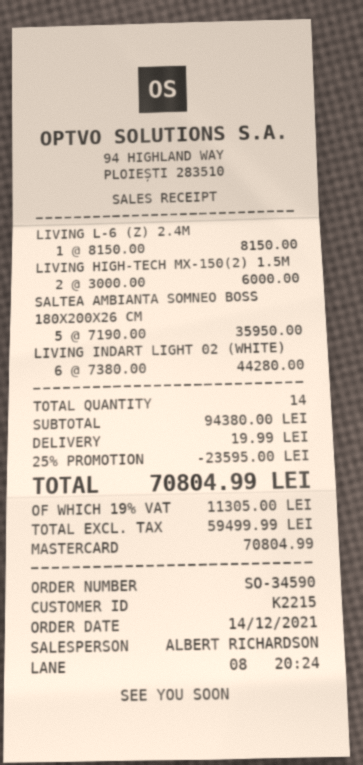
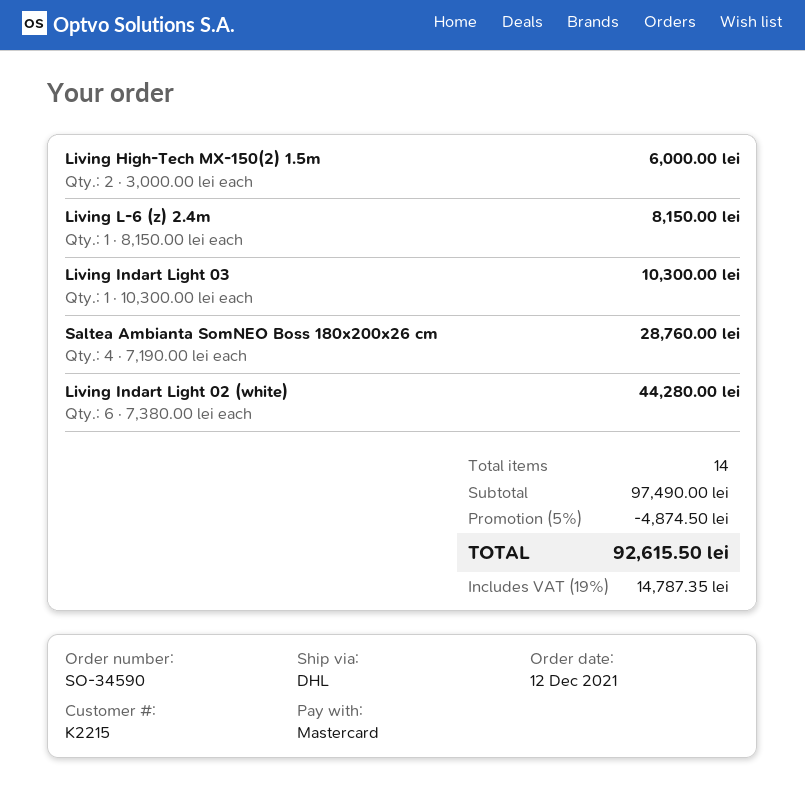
order date: 2021-12-14 -> 2021-12-12
SALTEA AMBIANTA SOMNEO BOSS 180X200X26 CM: 5 x 7190.00 = 35950.00 -> 4 x 7190.00 = 28760.00
Living Indart Light 03: none -> 1 x 10300.00 = 10300.00
subtotal: 94380.00 -> 97490.00
discount: 25% = 23595.00 -> 5% = 4874.50
shipping: 19.99 -> none
tax: 19% = 11305.00 -> 19% = 14787.35
total: 70804.99 -> 92615.50

